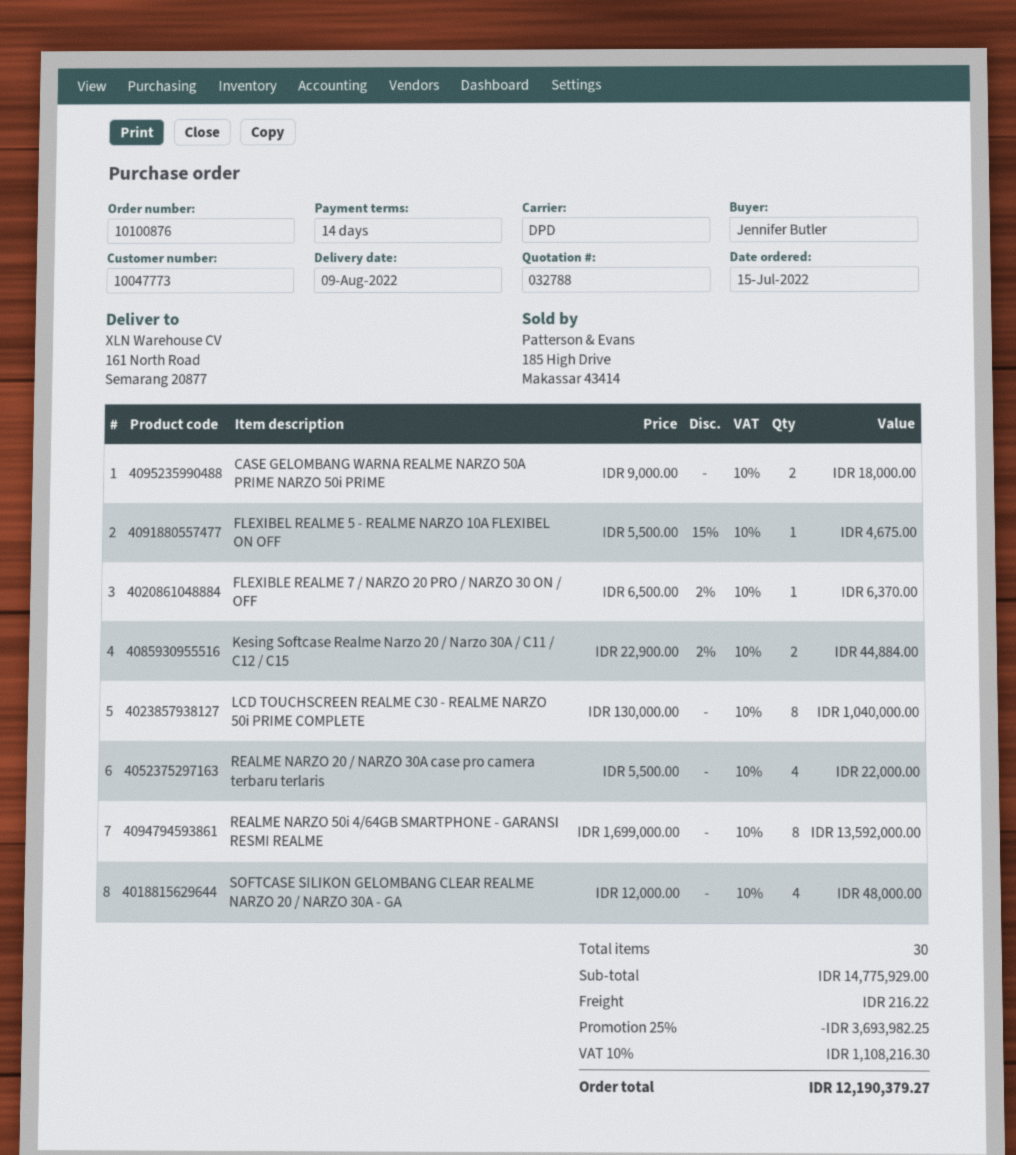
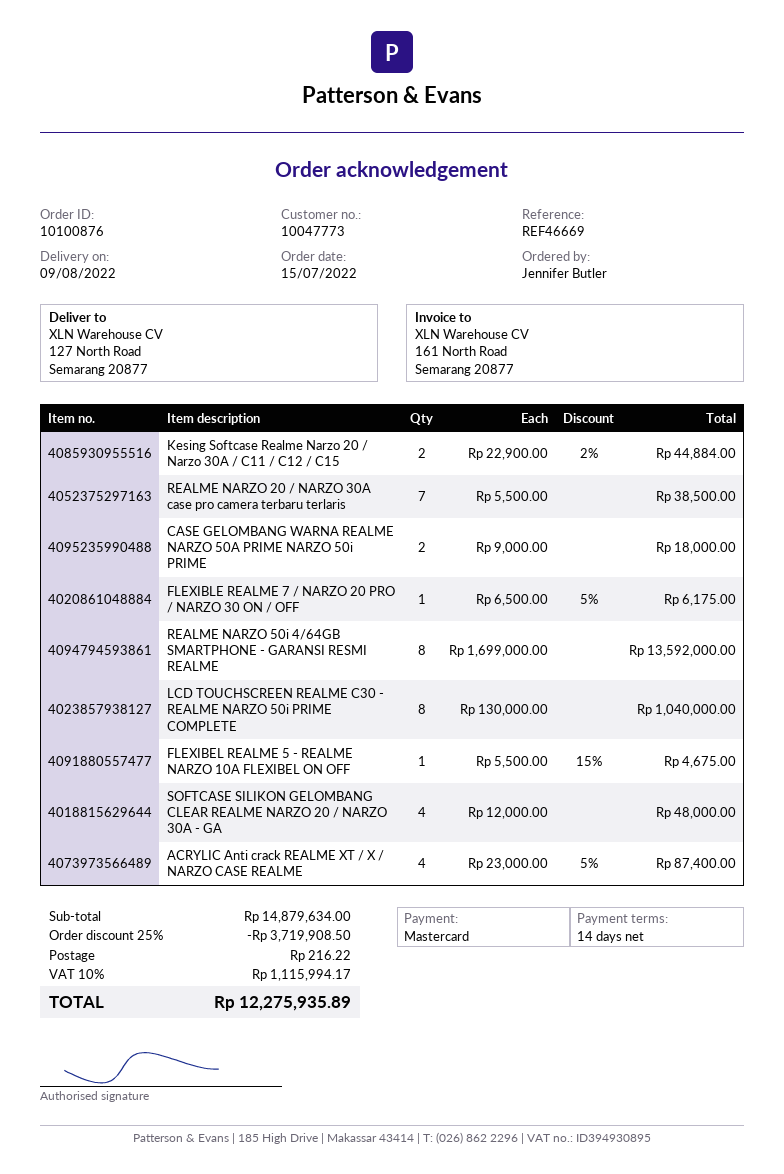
ship to: 161 North Road, Semarang 20877 -> 127 North Road, Semarang 20877
FLEXIBLE REALME 7 / NARZO 20 PRO / NARZO 30 ON / OFF: 1 x 6500.00 - 2% = 6370.00 -> 1 x 6500.00 - 5% = 6175.00
REALME NARZO 20 / NARZO 30A case pro camera terbaru terlaris: 4 x 5500.00 = 22000.00 -> 7 x 5500.00 = 38500.00
ACRYLIC Anti crack REALME XT / X / NARZO CASE REALME: none -> 4 x 23000.00 - 5% = 87400.00
subtotal: 14775929.00 -> 14879634.00
discount: 25% = 3693982.25 -> 25% = 3719908.50
tax: 10% = 1108216.30 -> 10% = 1115994.17
total: 12190379.27 -> 12275935.89

